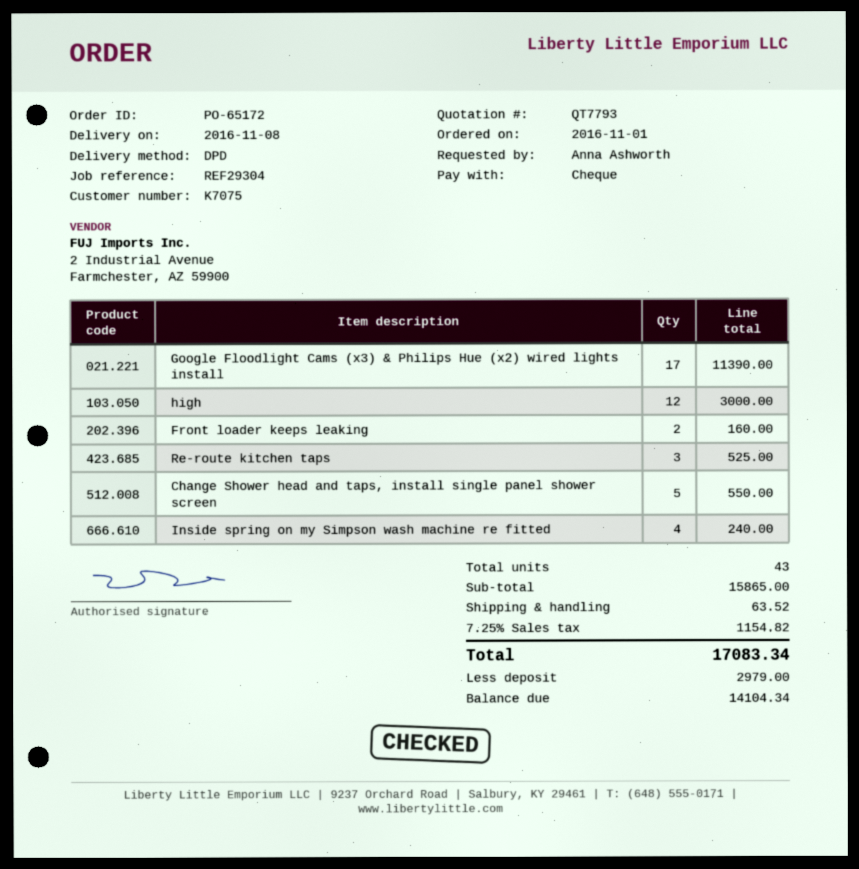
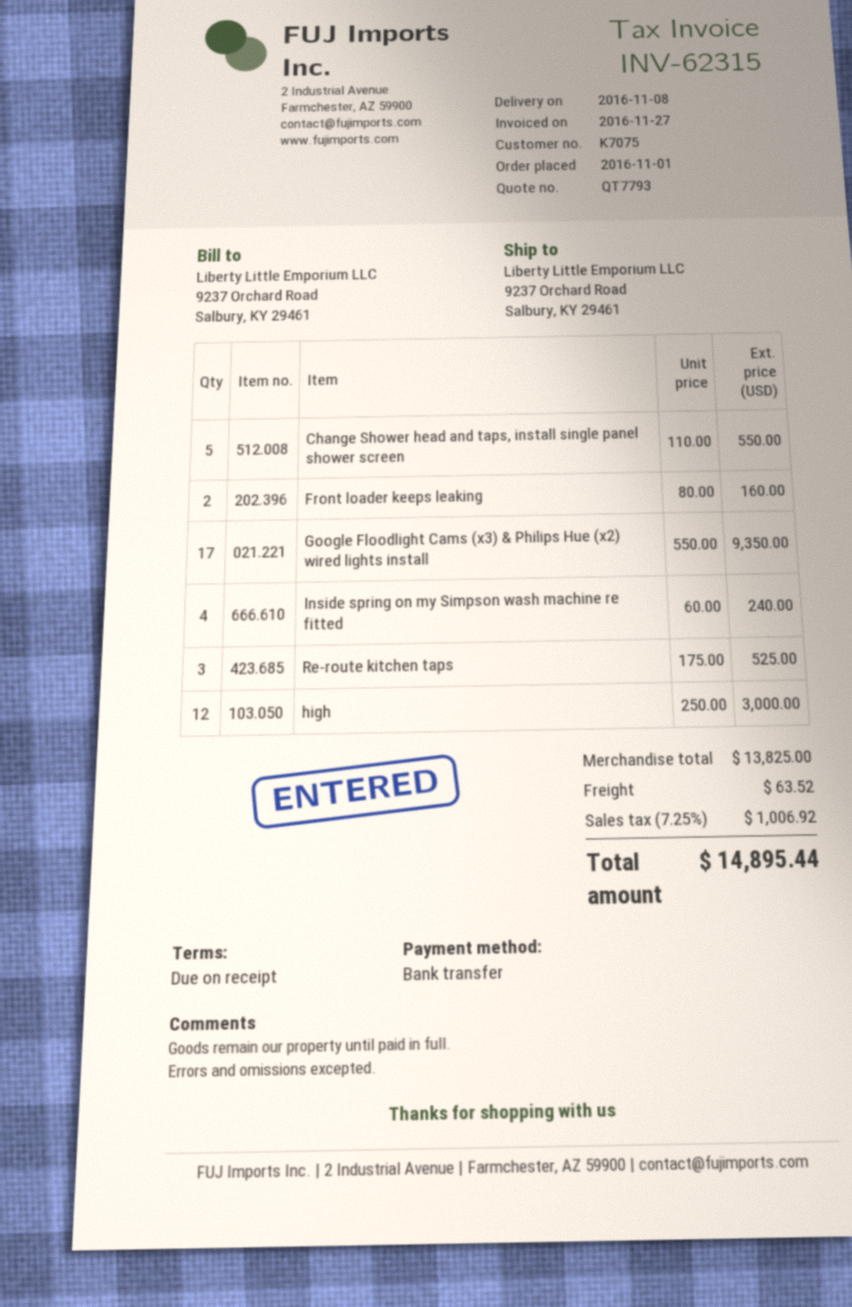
payment method: cheque -> bank transfer
Google Floodlight Cams (x3) & Philips Hue (x2) wired lights install: 17 for 11390.00 -> 17 for 9350.00
subtotal: 15865.00 -> 13825.00
tax: 7.25% = 1154.82 -> 7.25% = 1006.92
total: 17083.34 -> 14895.44

